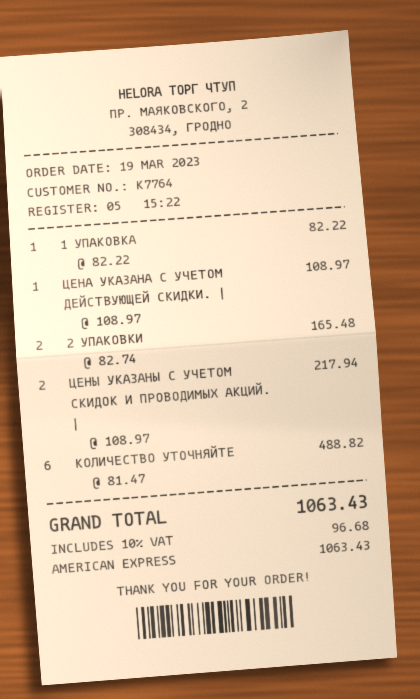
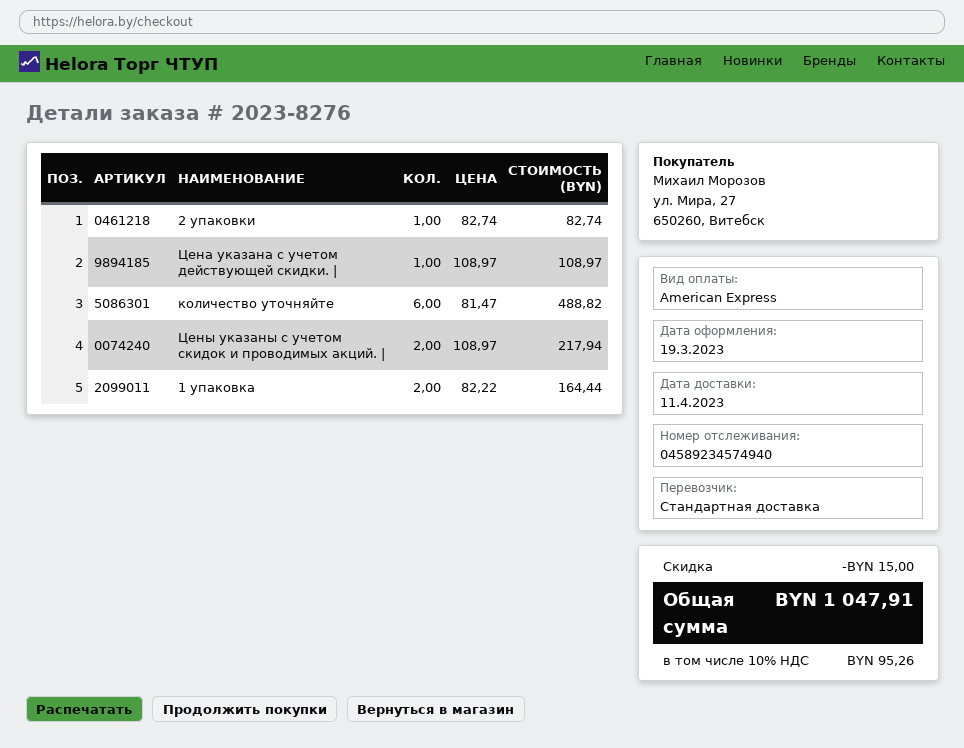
1 УПАКОВКА: 1 x 82.22 = 82.22 -> 2 x 82.22 = 164.44
2 УПАКОВКИ: 2 x 82.74 = 165.48 -> 1 x 82.74 = 82.74
discount: none -> 15.00
tax: 10% = 96.68 -> 10% = 95.26
total: 1063.43 -> 1047.91

